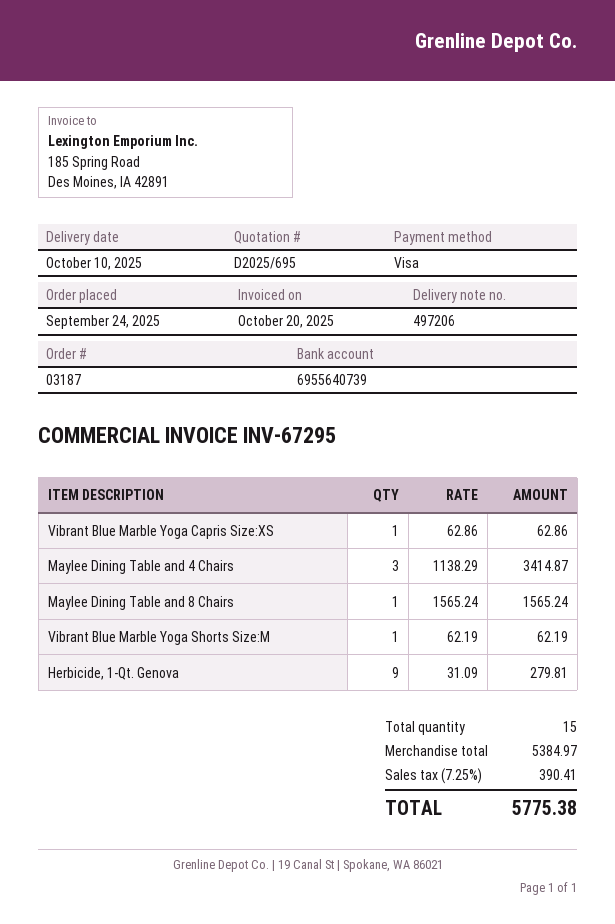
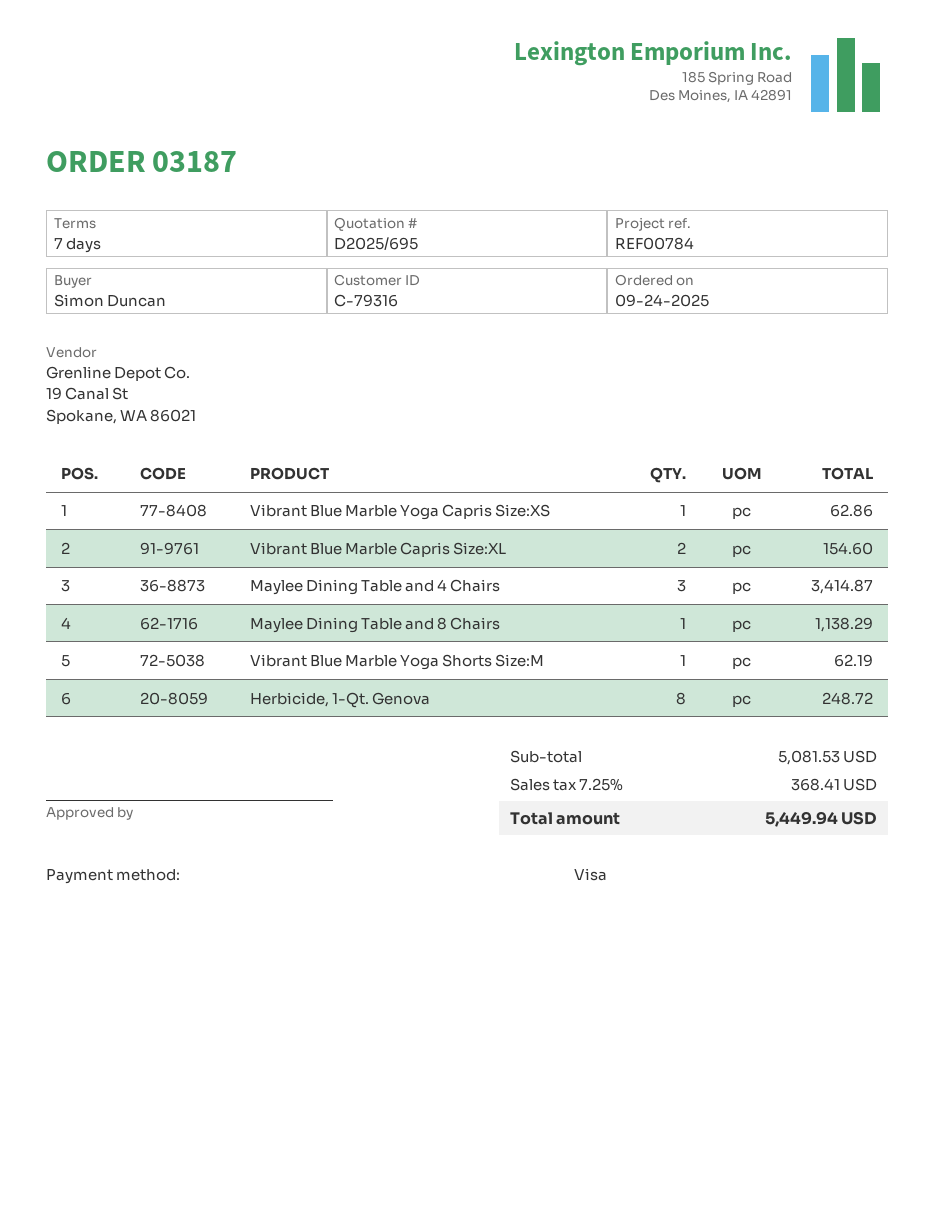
Maylee Dining Table and 8 Chairs: 1 for 1565.24 -> 1 for 1138.29
Herbicide, 1-Qt. Genova: 9 for 279.81 -> 8 for 248.72
Vibrant Blue Marble Capris Size:XL: none -> 2 for 154.60
subtotal: 5384.97 -> 5081.53
tax: 7.25% = 390.41 -> 7.25% = 368.41
total: 5775.38 -> 5449.94

